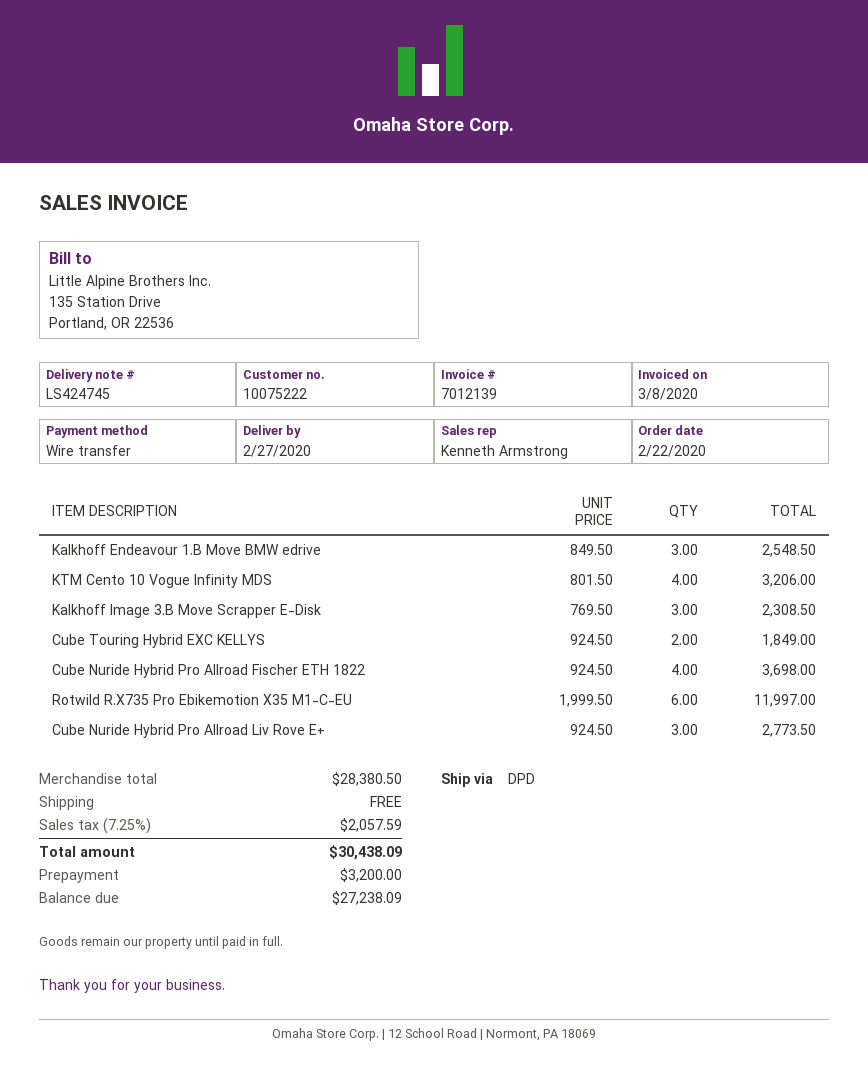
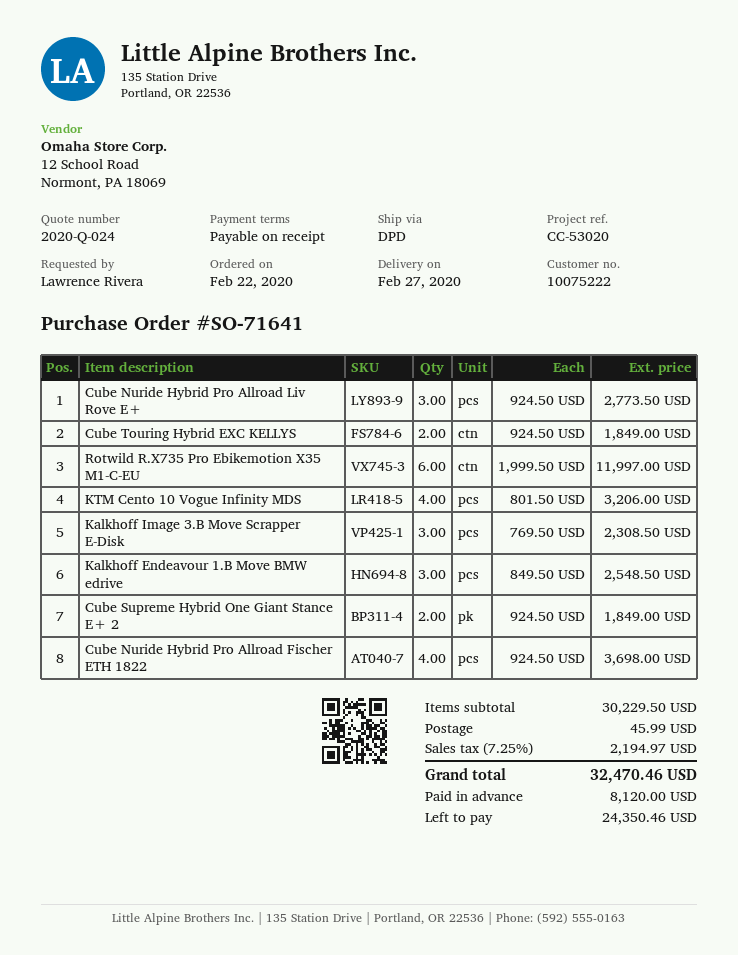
Cube Supreme Hybrid One Giant Stance E+ 2: none -> 2 x 924.50 = 1849.00
subtotal: 28380.50 -> 30229.50
shipping: 0.00 -> 45.99
tax: 7.25% = 2057.59 -> 7.25% = 2194.97
total: 30438.09 -> 32470.46
deposit: 3200.00 -> 8120.00
balance: 27238.09 -> 24350.46

